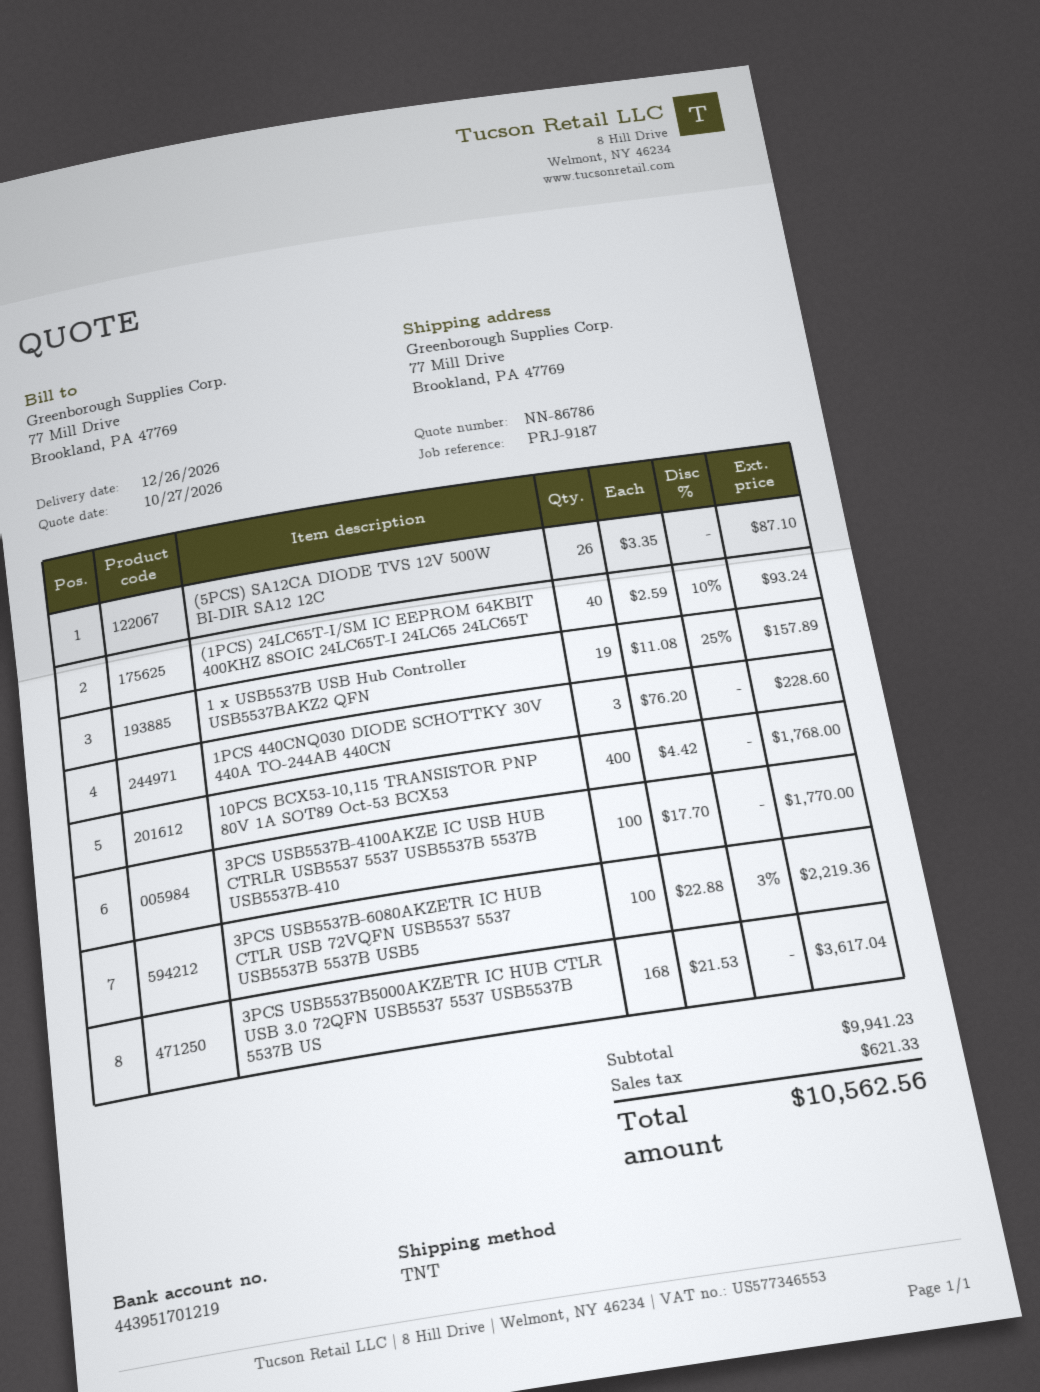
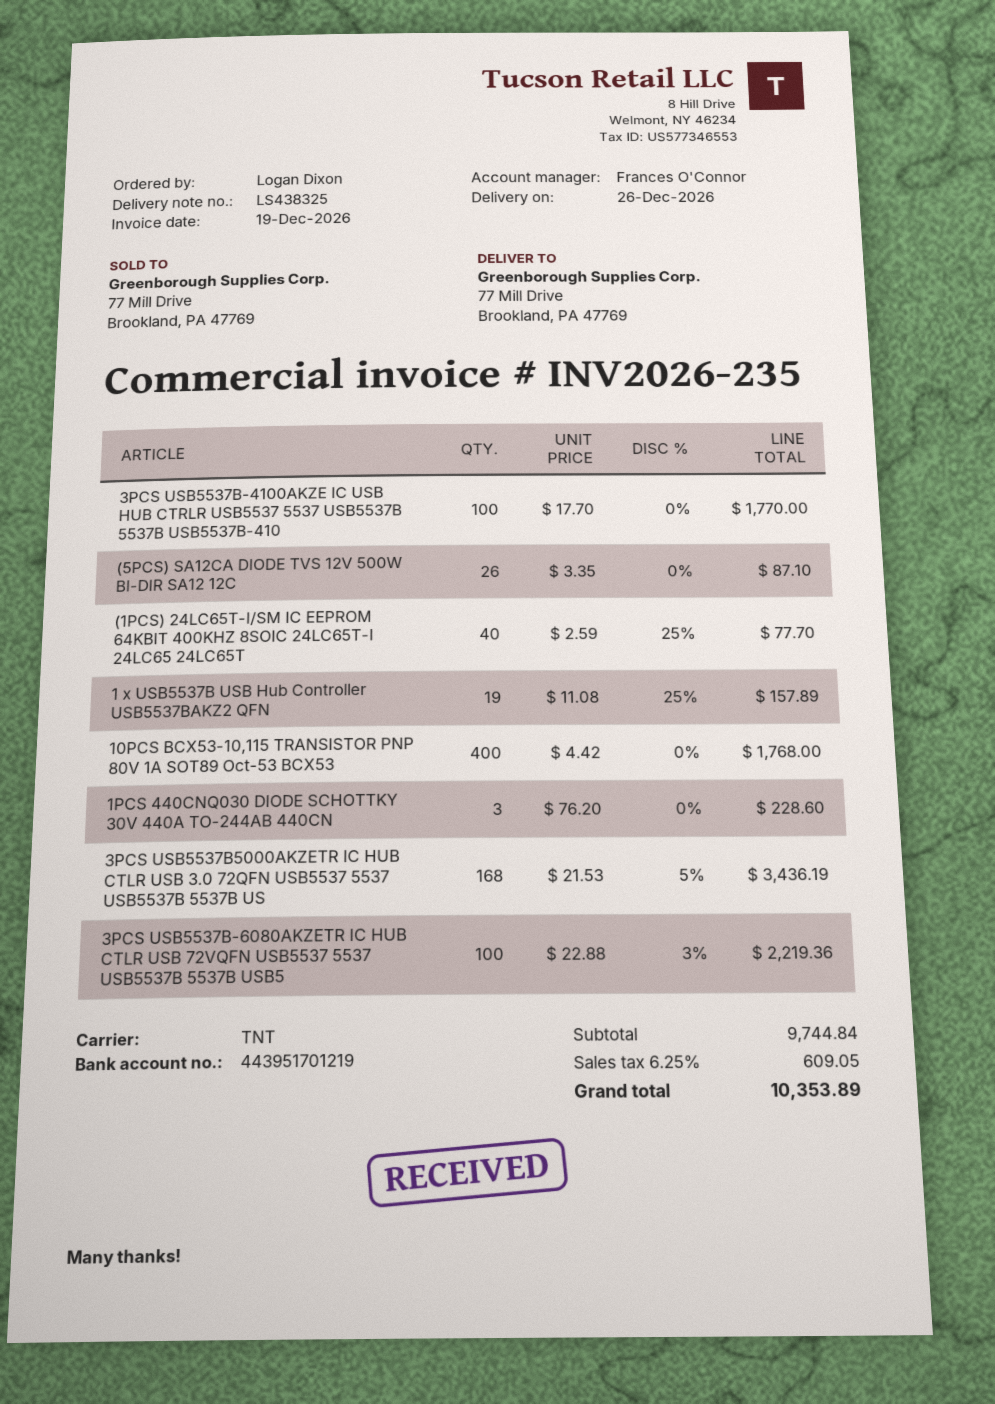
(1PCS) 24LC65T-I/SM IC EEPROM 64KBIT 400KHZ 8SOIC 24LC65T-I 24LC65 24LC65T: 40 x 2.59 - 10% = 93.24 -> 40 x 2.59 - 25% = 77.70
3PCS USB5537B5000AKZETR IC HUB CTLR USB 3.0 72QFN USB5537 5537 USB5537B 5537B US: 168 x 21.53 = 3617.04 -> 168 x 21.53 - 5% = 3436.19
subtotal: 9941.23 -> 9744.84
tax: 621.33 -> 609.05
total: 10562.56 -> 10353.89

